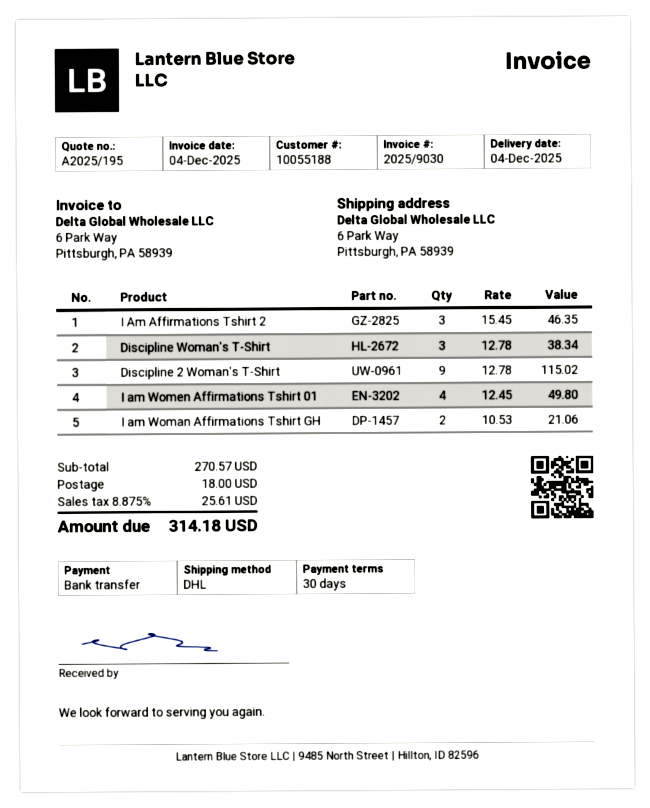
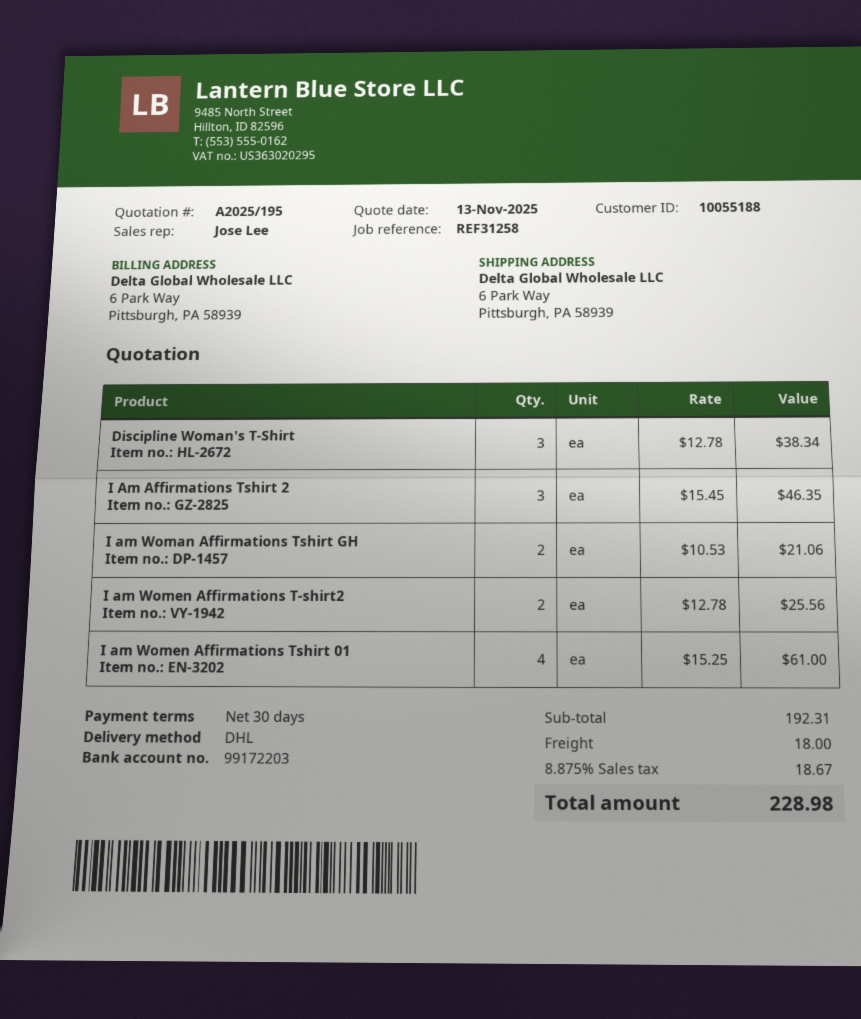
Discipline 2 Woman's T-Shirt: 9 x 12.78 = 115.02 -> none
I am Women Affirmations Tshirt 01: 4 x 12.45 = 49.80 -> 4 x 15.25 = 61.00
I am Women Affirmations T-shirt2: none -> 2 x 12.78 = 25.56
subtotal: 270.57 -> 192.31
tax: 8.875% = 25.61 -> 8.875% = 18.67
total: 314.18 -> 228.98

